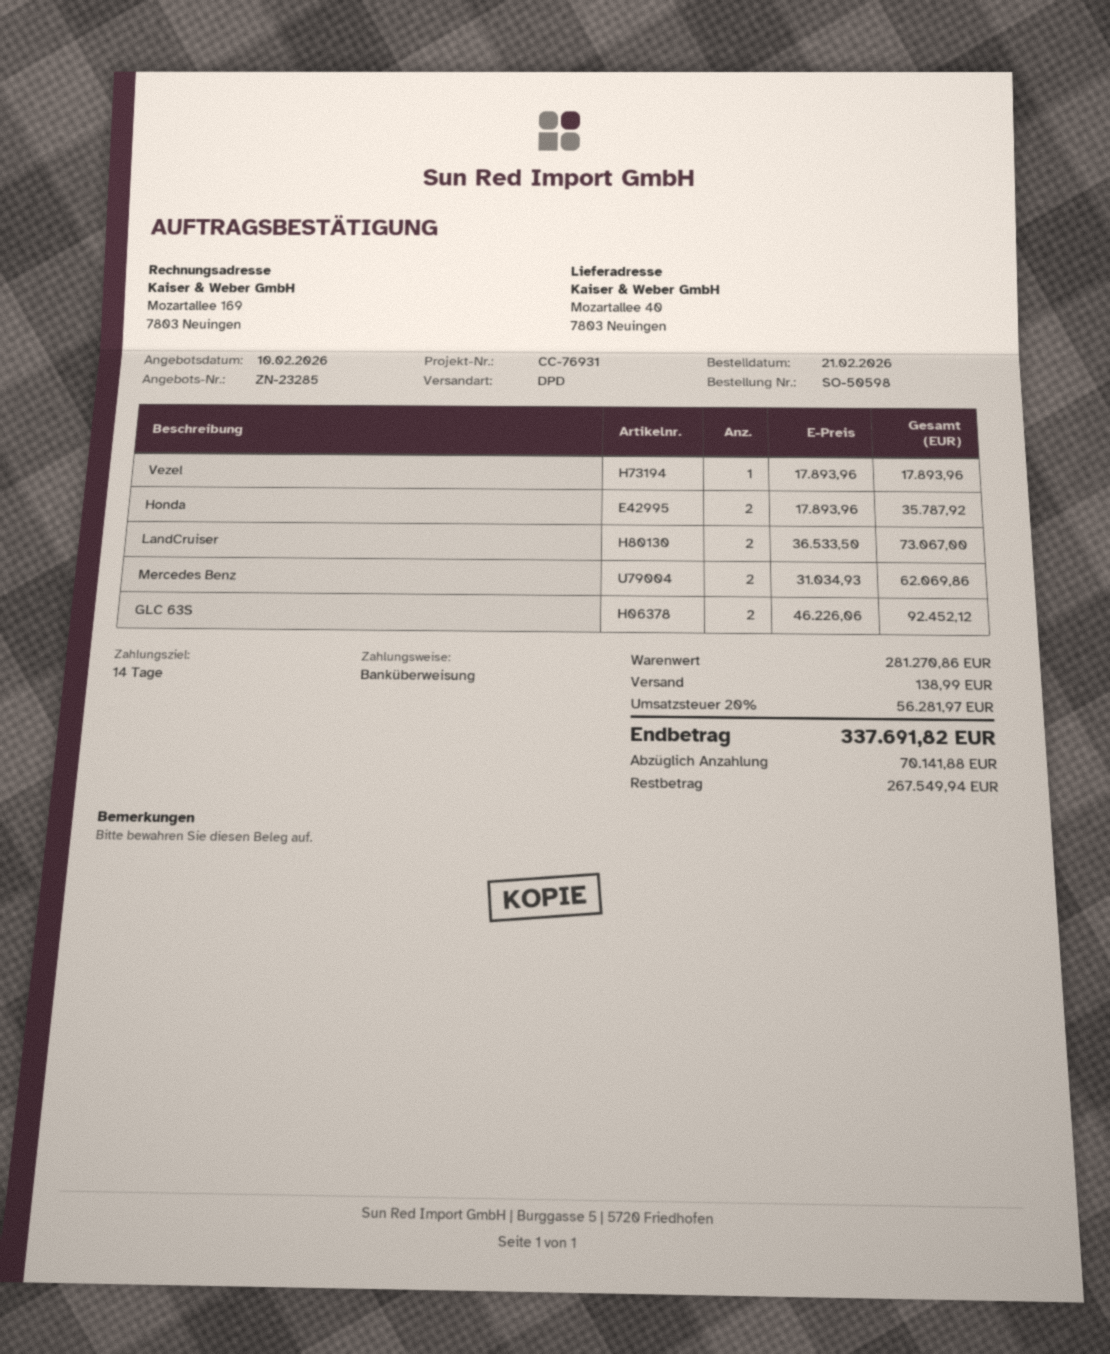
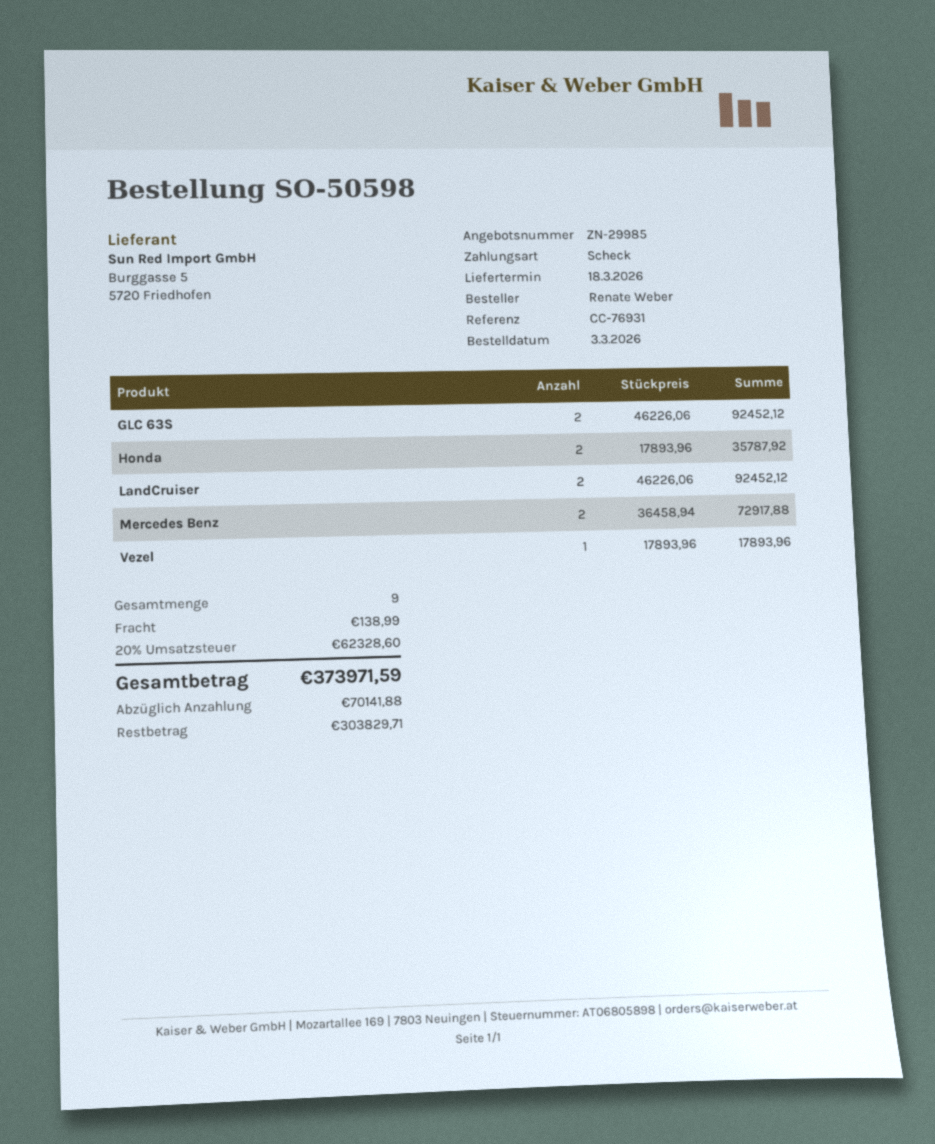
quote number: ZN-23285 -> ZN-29985
order date: 2026-02-21 -> 2026-03-03
payment method: bank transfer -> cheque
LandCruiser: 2 x 36533.50 = 73067.00 -> 2 x 46226.06 = 92452.12
Mercedes Benz: 2 x 31034.93 = 62069.86 -> 2 x 36458.94 = 72917.88
tax: 20% = 56281.97 -> 20% = 62328.60
total: 337691.82 -> 373971.59
balance: 267549.94 -> 303829.71

